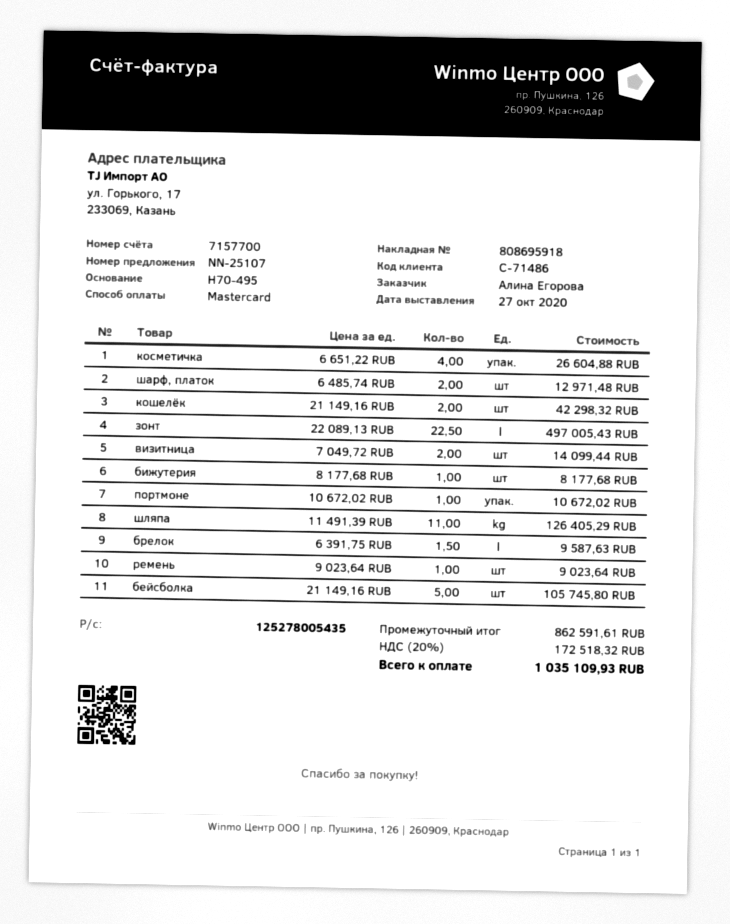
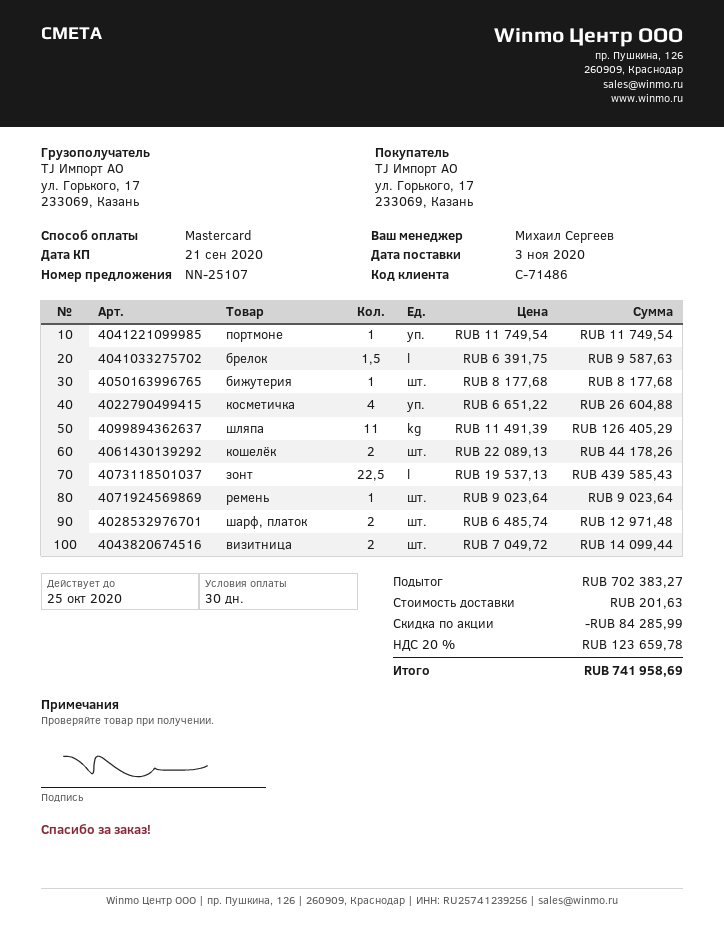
кошелёк: 2 x 21149.16 = 42298.32 -> 2 x 22089.13 = 44178.26
зонт: 22.5 x 22089.13 = 497005.43 -> 22.5 x 19537.13 = 439585.43
портмоне: 1 x 10672.02 = 10672.02 -> 1 x 11749.54 = 11749.54
бейсболка: 5 x 21149.16 = 105745.80 -> none
subtotal: 862591.61 -> 702383.27
discount: none -> 84285.99
shipping: none -> 201.63
tax: 20% = 172518.32 -> 20% = 123659.78
total: 1035109.93 -> 741958.69

